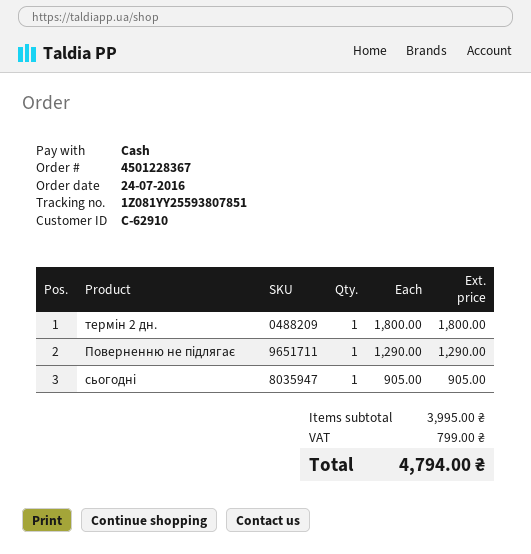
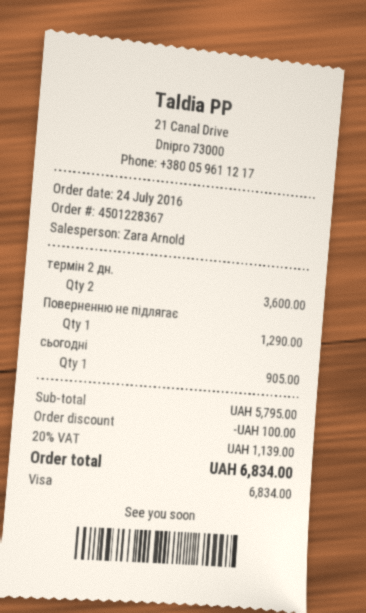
payment method: cash -> Visa
термін 2 дн.: 1 for 1800.00 -> 2 for 3600.00
subtotal: 3995.00 -> 5795.00
discount: none -> 100.00
tax: 799.00 -> 1139.00
total: 4794.00 -> 6834.00

